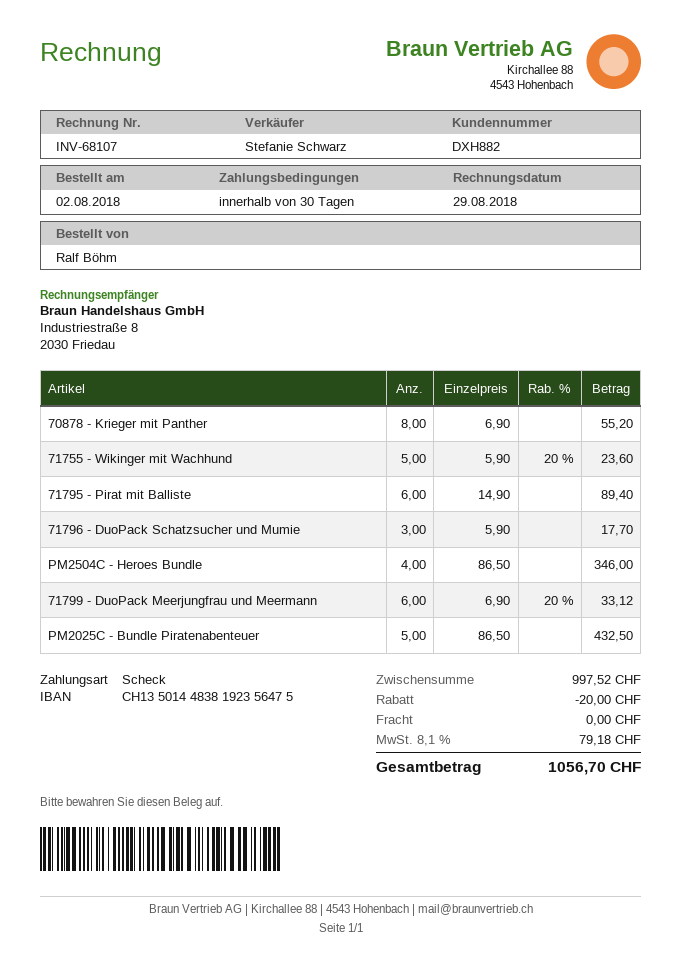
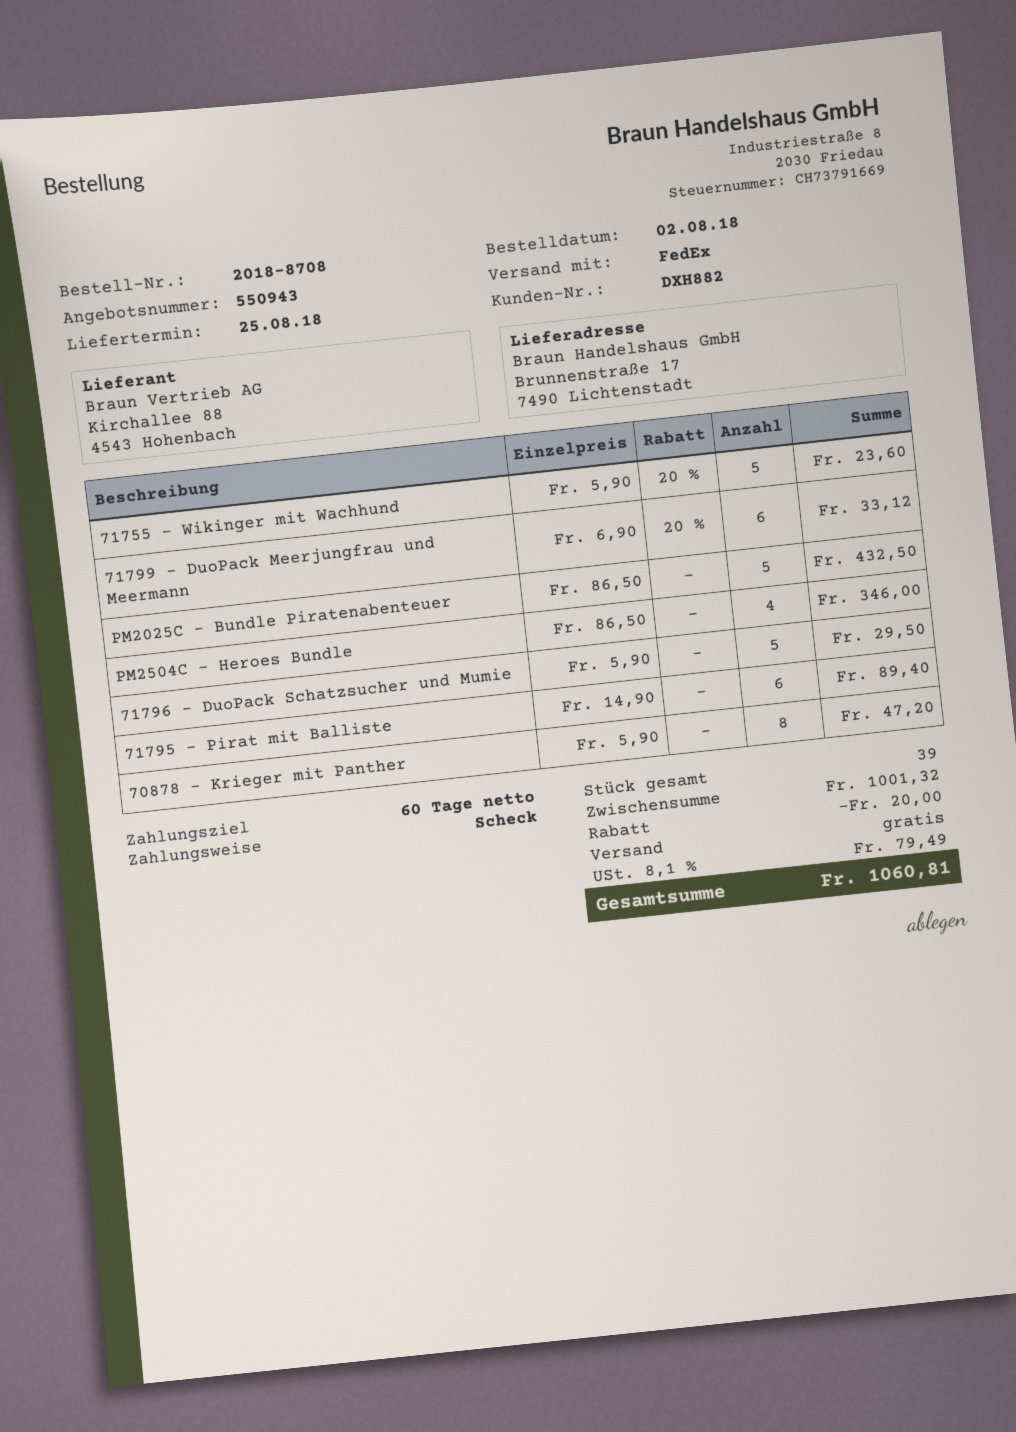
payment terms: 30 days -> 60 days
70878 - Krieger mit Panther: 8 x 6.90 = 55.20 -> 8 x 5.90 = 47.20
71796 - DuoPack Schatzsucher und Mumie: 3 x 5.90 = 17.70 -> 5 x 5.90 = 29.50
subtotal: 997.52 -> 1001.32
tax: 8.1% = 79.18 -> 8.1% = 79.49
total: 1056.70 -> 1060.81

